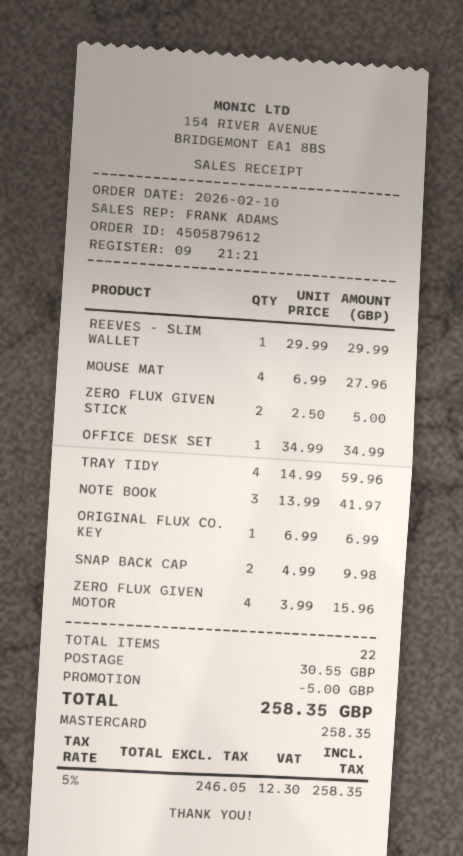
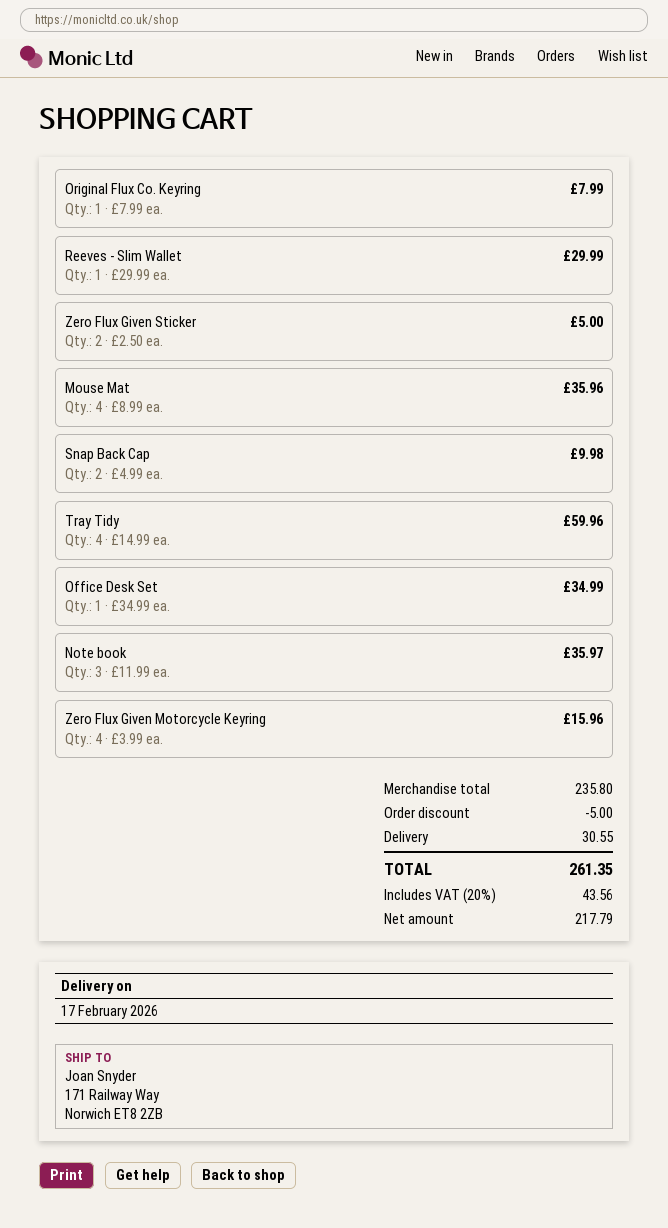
MOUSE MAT: 4 x 6.99 = 27.96 -> 4 x 8.99 = 35.96
NOTE BOOK: 3 x 13.99 = 41.97 -> 3 x 11.99 = 35.97
ORIGINAL FLUX CO. KEY: 1 x 6.99 = 6.99 -> 1 x 7.99 = 7.99
net: 246.05 -> 217.79
tax: 5% = 12.30 -> 20% = 43.56
total: 258.35 -> 261.35

